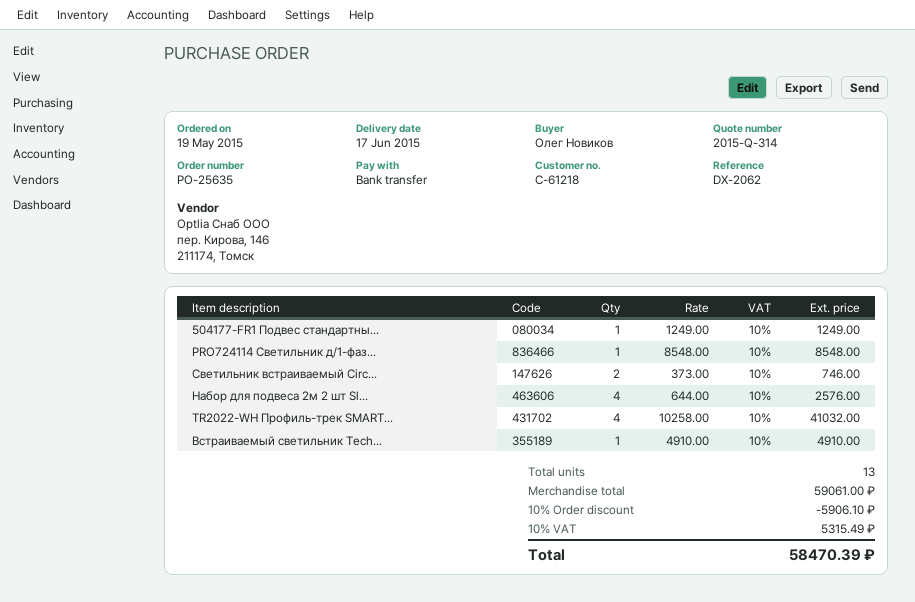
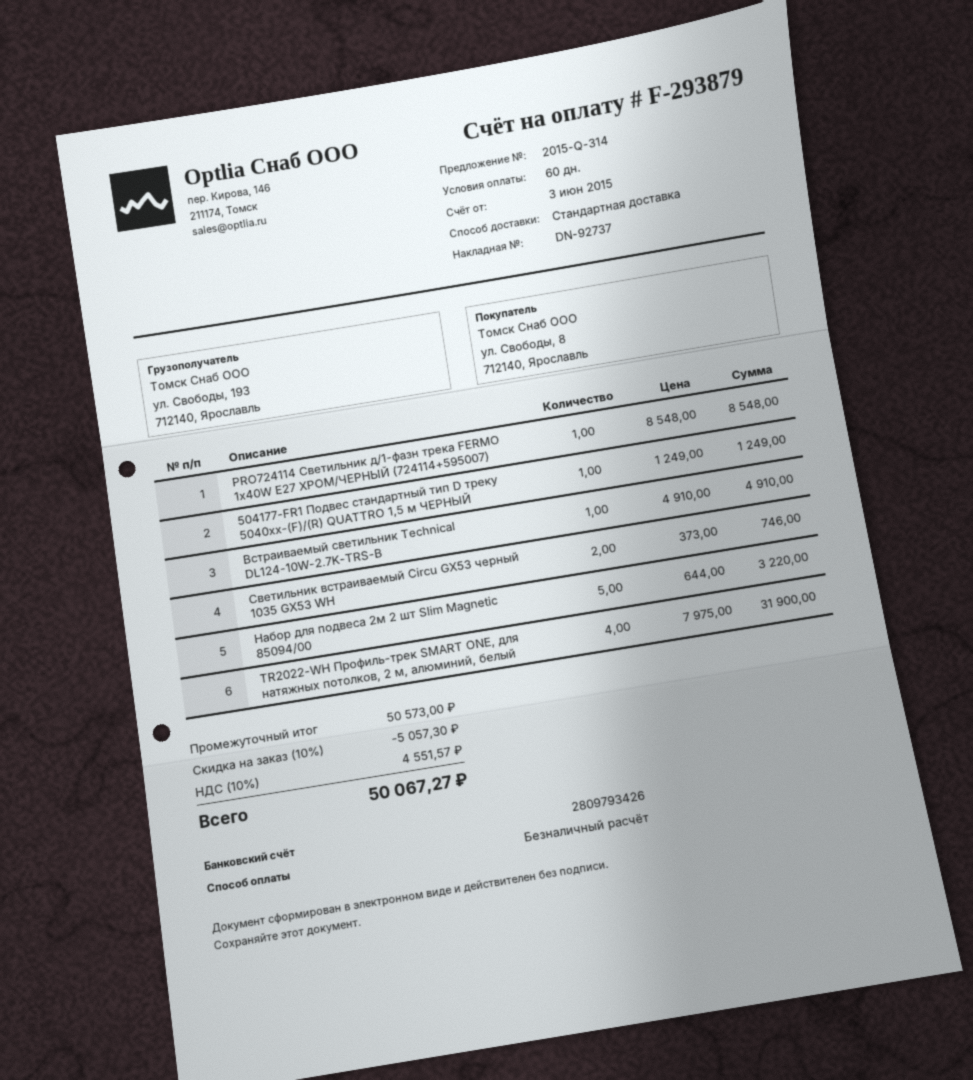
Набор для подвеса 2м 2 шт Sl...: 4 x 644.00 = 2576.00 -> 5 x 644.00 = 3220.00
TR2022-WH Профиль-трек SMART...: 4 x 10258.00 = 41032.00 -> 4 x 7975.00 = 31900.00
subtotal: 59061.00 -> 50573.00
discount: 10% = 5906.10 -> 10% = 5057.30
tax: 10% = 5315.49 -> 10% = 4551.57
total: 58470.39 -> 50067.27

